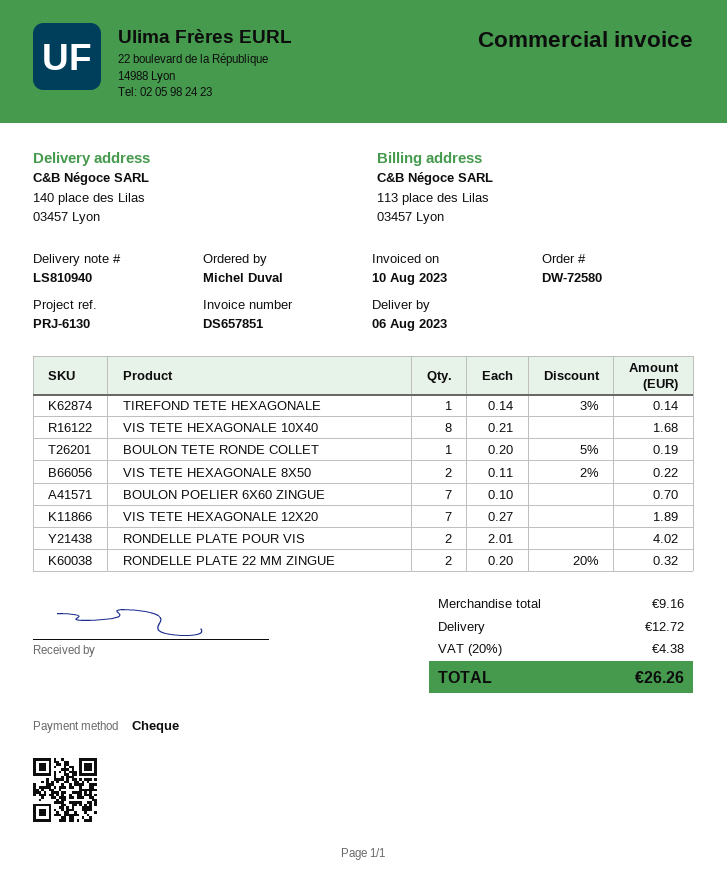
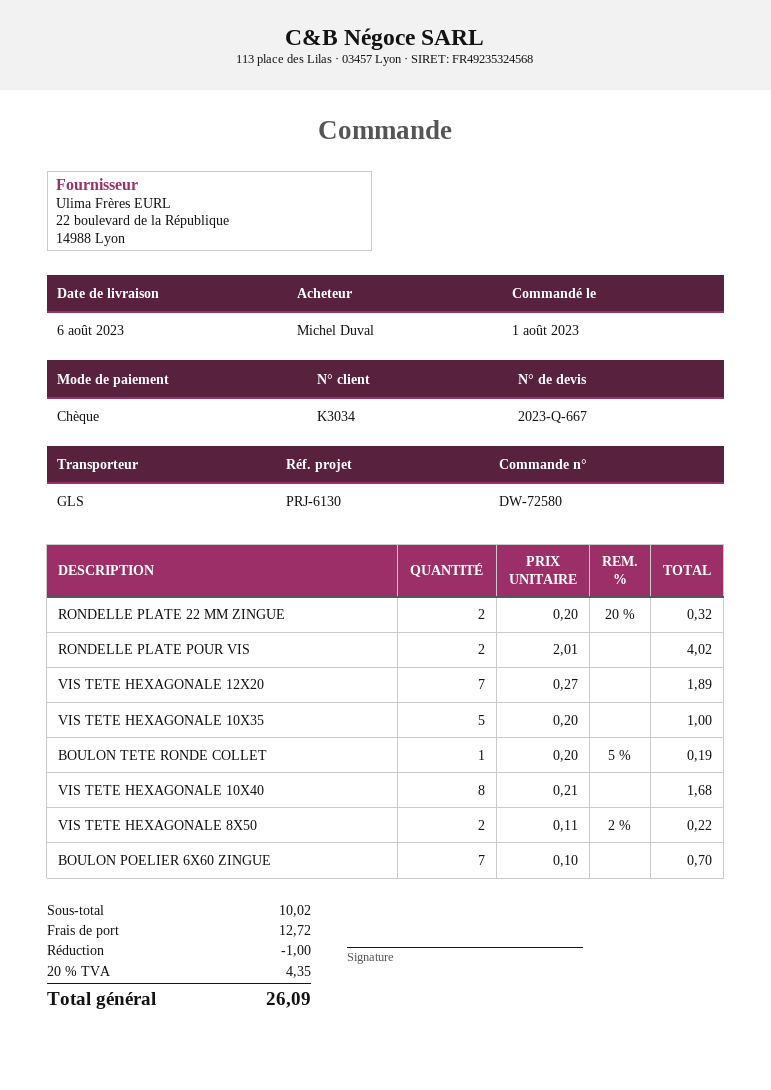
TIREFOND TETE HEXAGONALE: 1 x 0.14 - 3% = 0.14 -> none
VIS TETE HEXAGONALE 10X35: none -> 5 x 0.20 = 1.00
subtotal: 9.16 -> 10.02
discount: none -> 1.00
tax: 20% = 4.38 -> 20% = 4.35
total: 26.26 -> 26.09

